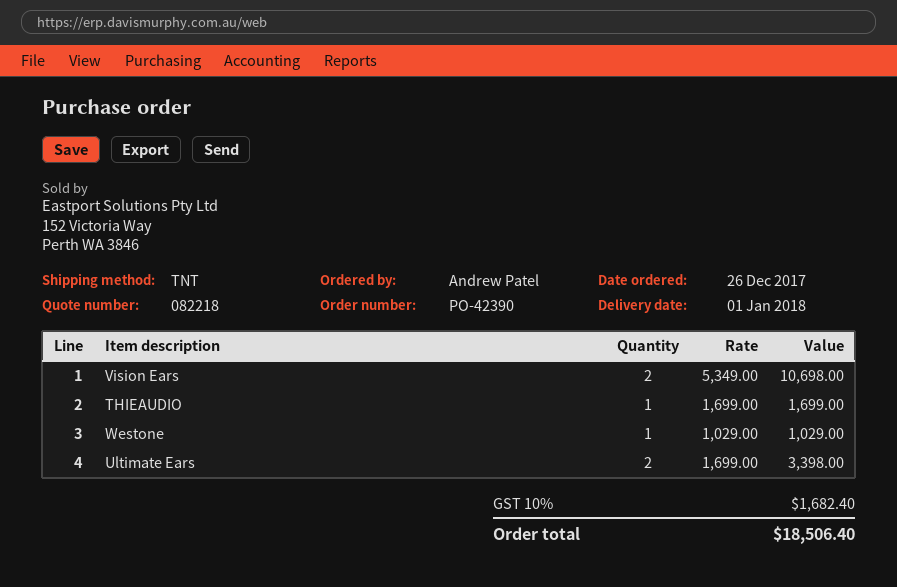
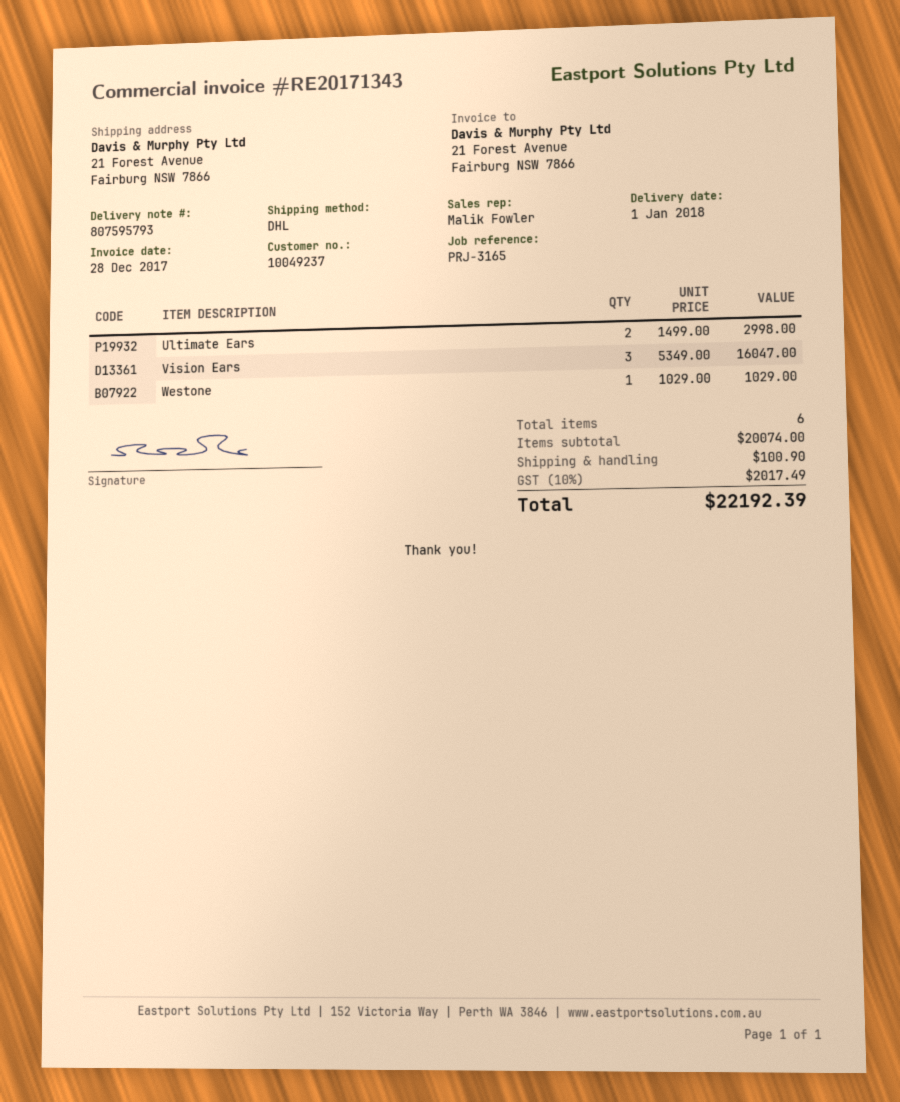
shipping method: TNT -> DHL
Vision Ears: 2 x 5349.00 = 10698.00 -> 3 x 5349.00 = 16047.00
THIEAUDIO: 1 x 1699.00 = 1699.00 -> none
Ultimate Ears: 2 x 1699.00 = 3398.00 -> 2 x 1499.00 = 2998.00
shipping: none -> 100.90
tax: 10% = 1682.40 -> 10% = 2017.49
total: 18506.40 -> 22192.39

